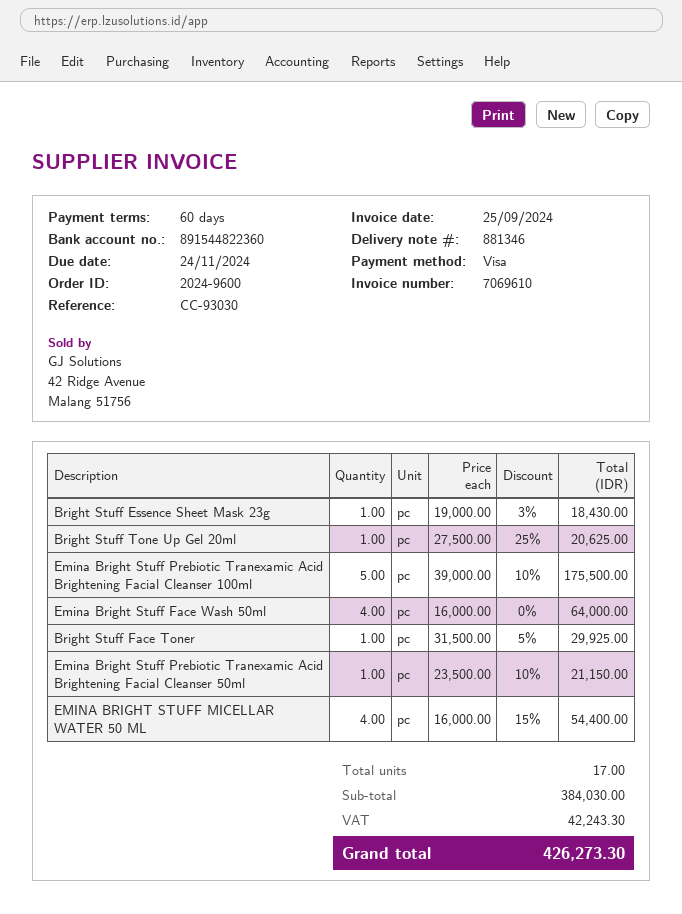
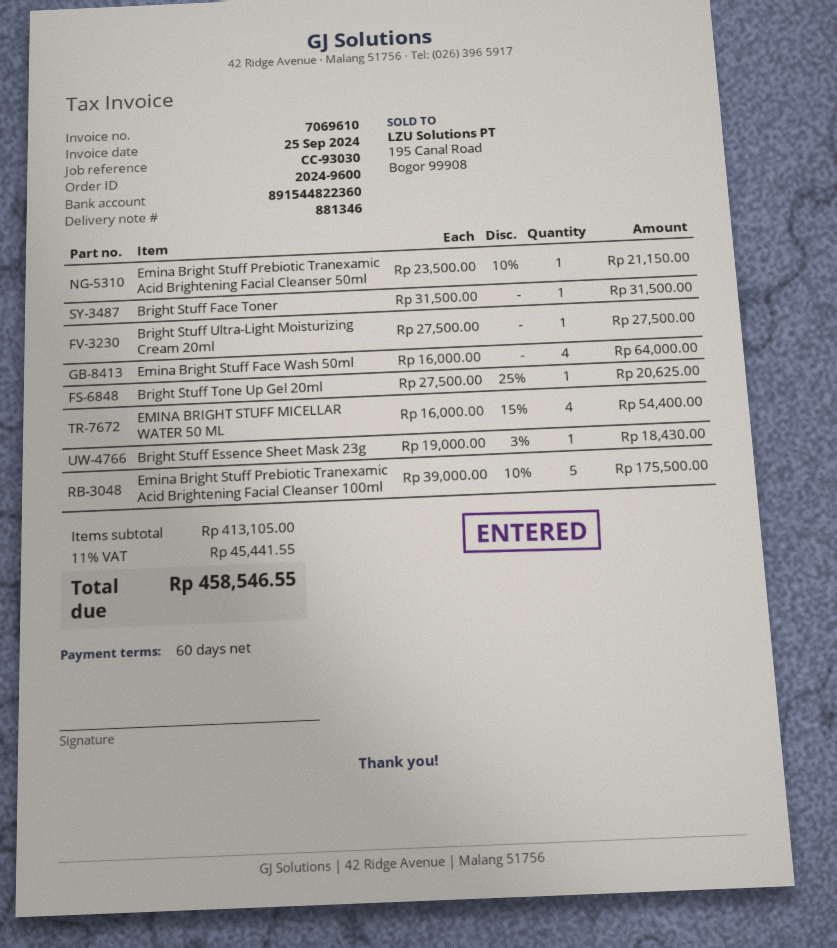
Bright Stuff Face Toner: 1 x 31500.00 - 5% = 29925.00 -> 1 x 31500.00 = 31500.00
Bright Stuff Ultra-Light Moisturizing Cream 20ml: none -> 1 x 27500.00 = 27500.00
subtotal: 384030.00 -> 413105.00
tax: 42243.30 -> 45441.55
total: 426273.30 -> 458546.55

